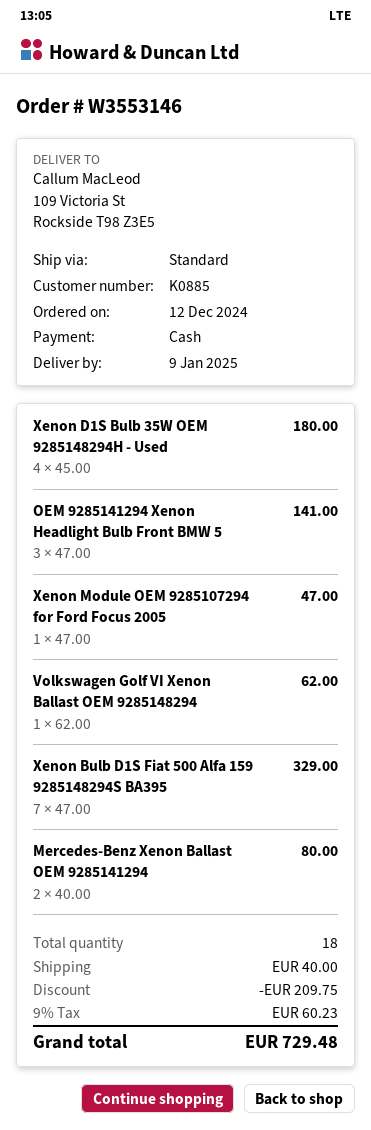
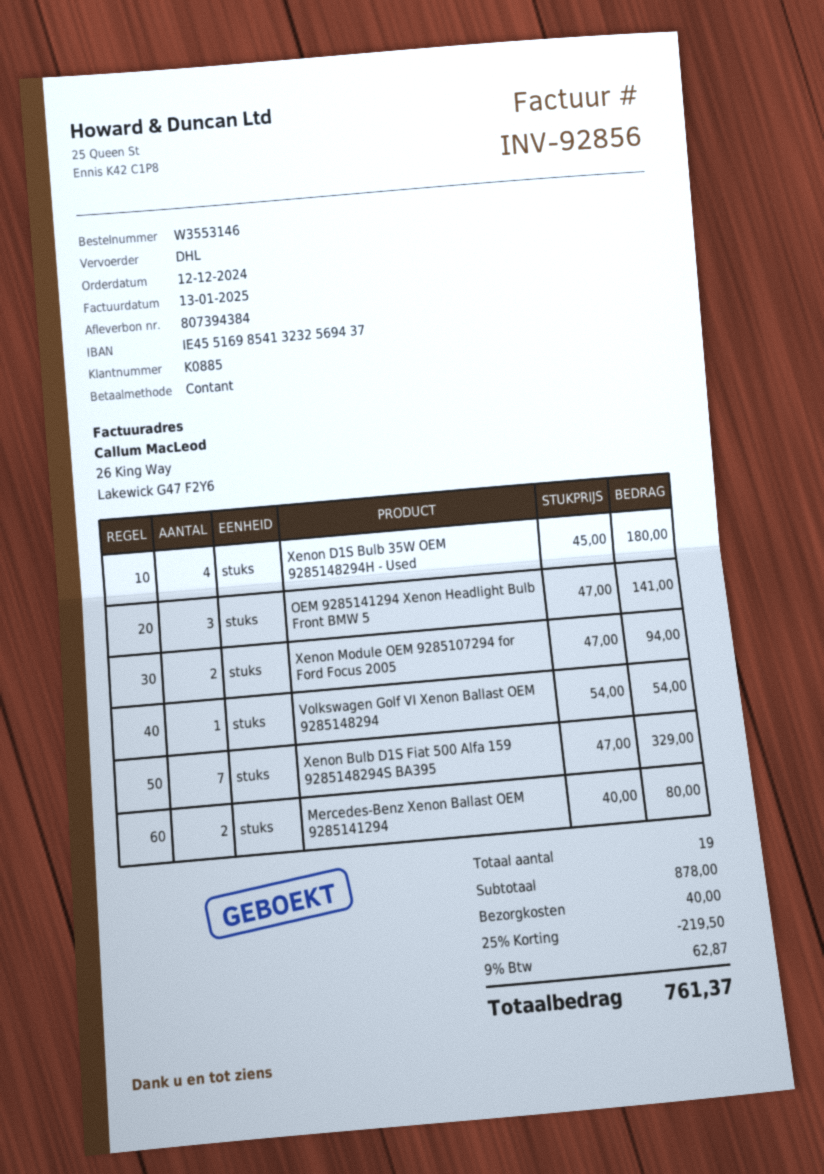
shipping method: standard -> DHL
Xenon Module OEM 9285107294 for Ford Focus 2005: 1 x 47.00 = 47.00 -> 2 x 47.00 = 94.00
Volkswagen Golf VI Xenon Ballast OEM 9285148294: 1 x 62.00 = 62.00 -> 1 x 54.00 = 54.00
total quantity: 18 -> 19
discount: 209.75 -> 219.50
tax: 9% = 60.23 -> 9% = 62.87
total: 729.48 -> 761.37

